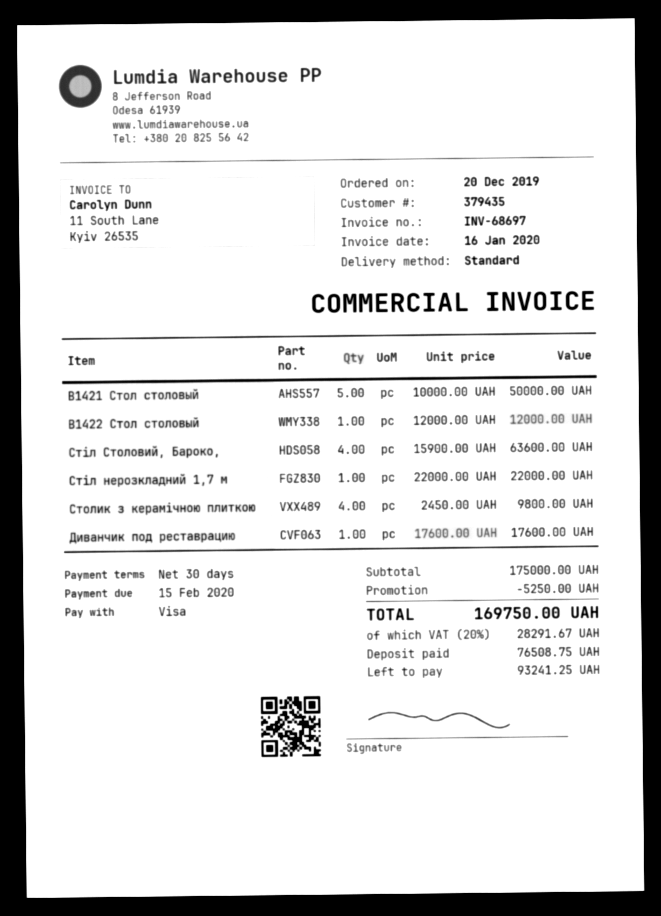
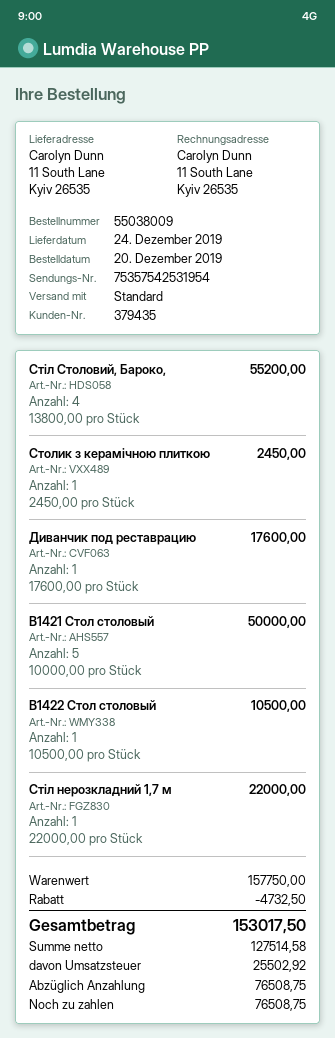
В1422 Стол столовый: 1 x 12000.00 = 12000.00 -> 1 x 10500.00 = 10500.00
Стіл Столовий, Бароко,: 4 x 15900.00 = 63600.00 -> 4 x 13800.00 = 55200.00
Столик з керамічною плиткою: 4 x 2450.00 = 9800.00 -> 1 x 2450.00 = 2450.00
subtotal: 175000.00 -> 157750.00
discount: 5250.00 -> 4732.50
tax: 28291.67 -> 25502.92
total: 169750.00 -> 153017.50
balance: 93241.25 -> 76508.75

